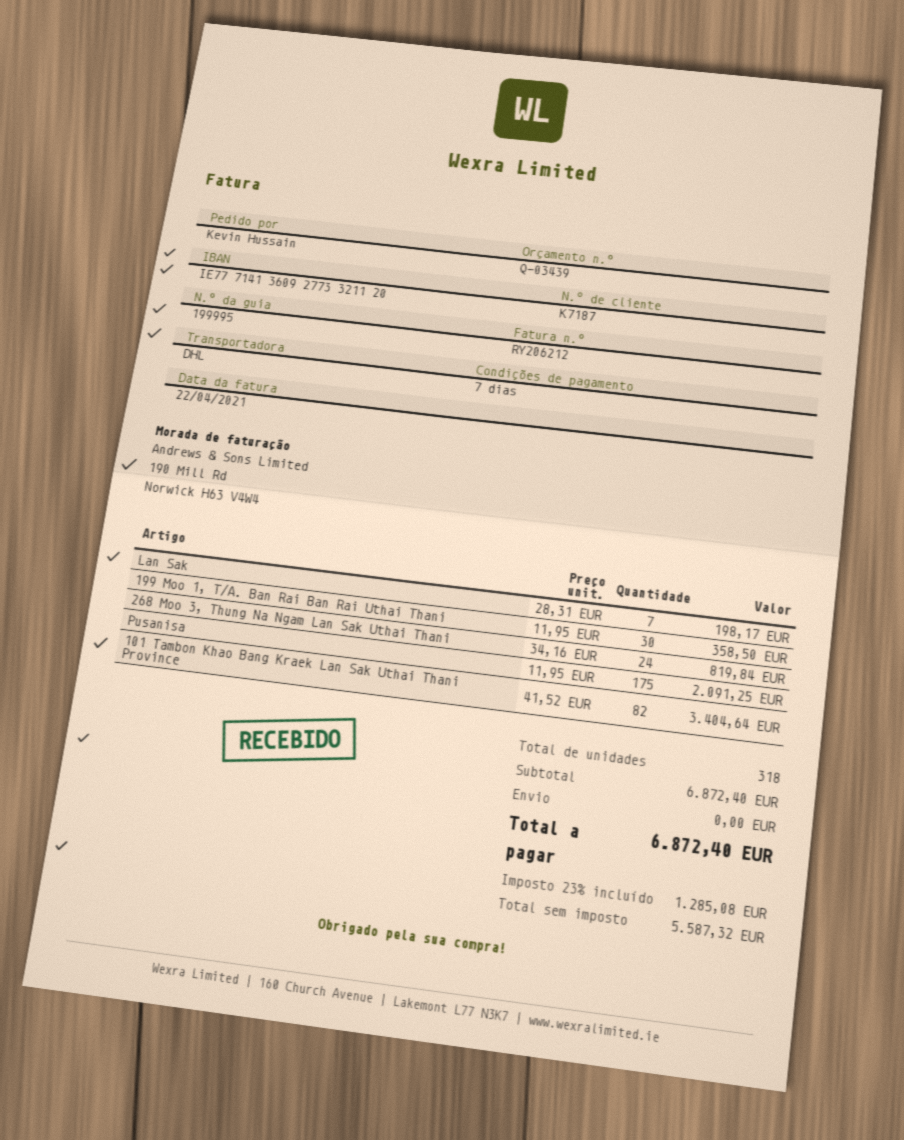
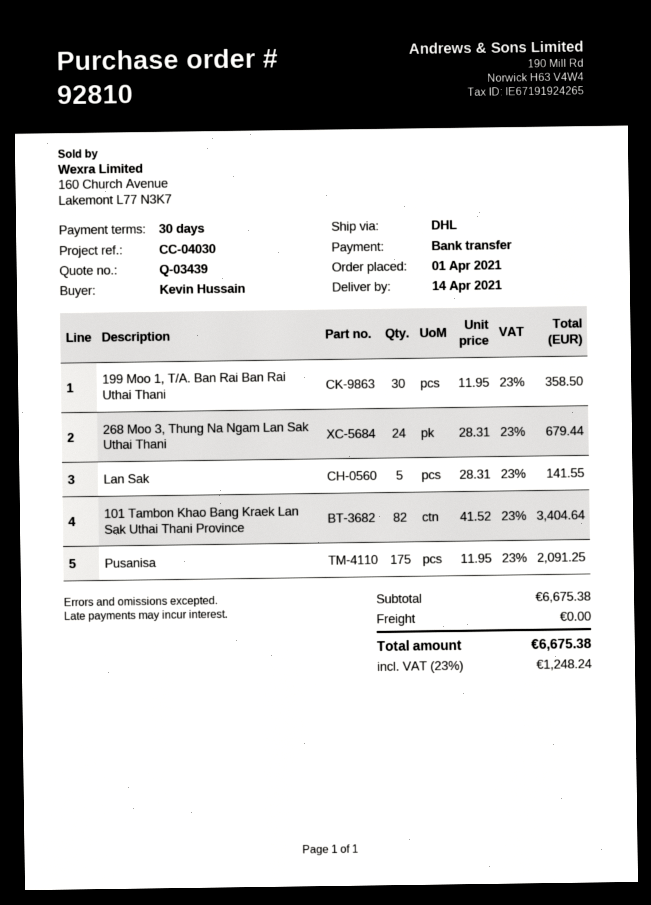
payment terms: 7 days -> 30 days
Lan Sak: 7 x 28.31 = 198.17 -> 5 x 28.31 = 141.55
268 Moo 3, Thung Na Ngam Lan Sak Uthai Thani: 24 x 34.16 = 819.84 -> 24 x 28.31 = 679.44
subtotal: 6872.40 -> 6675.38
tax: 23% = 1285.08 -> 23% = 1248.24
total: 6872.40 -> 6675.38

